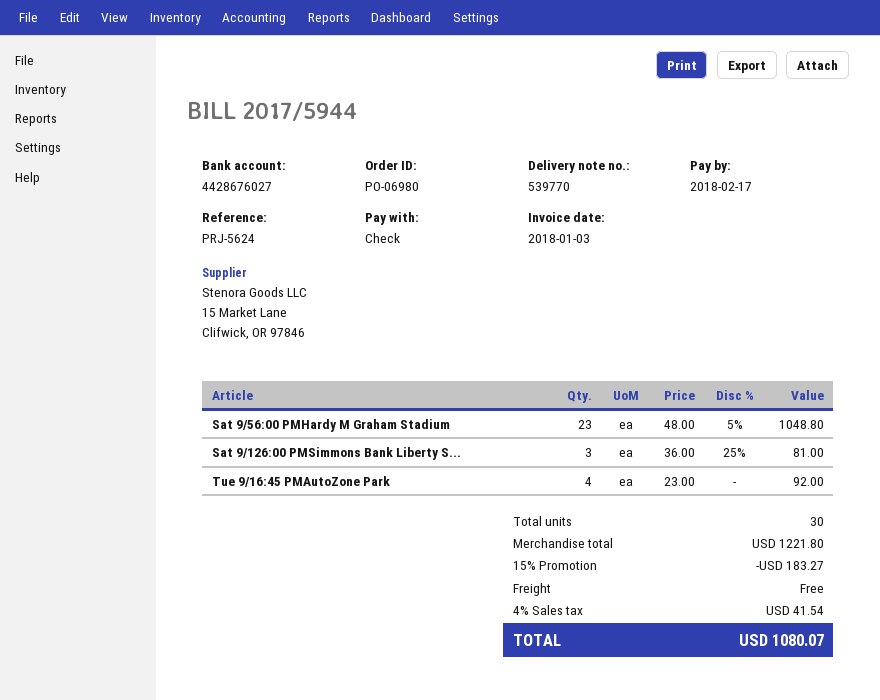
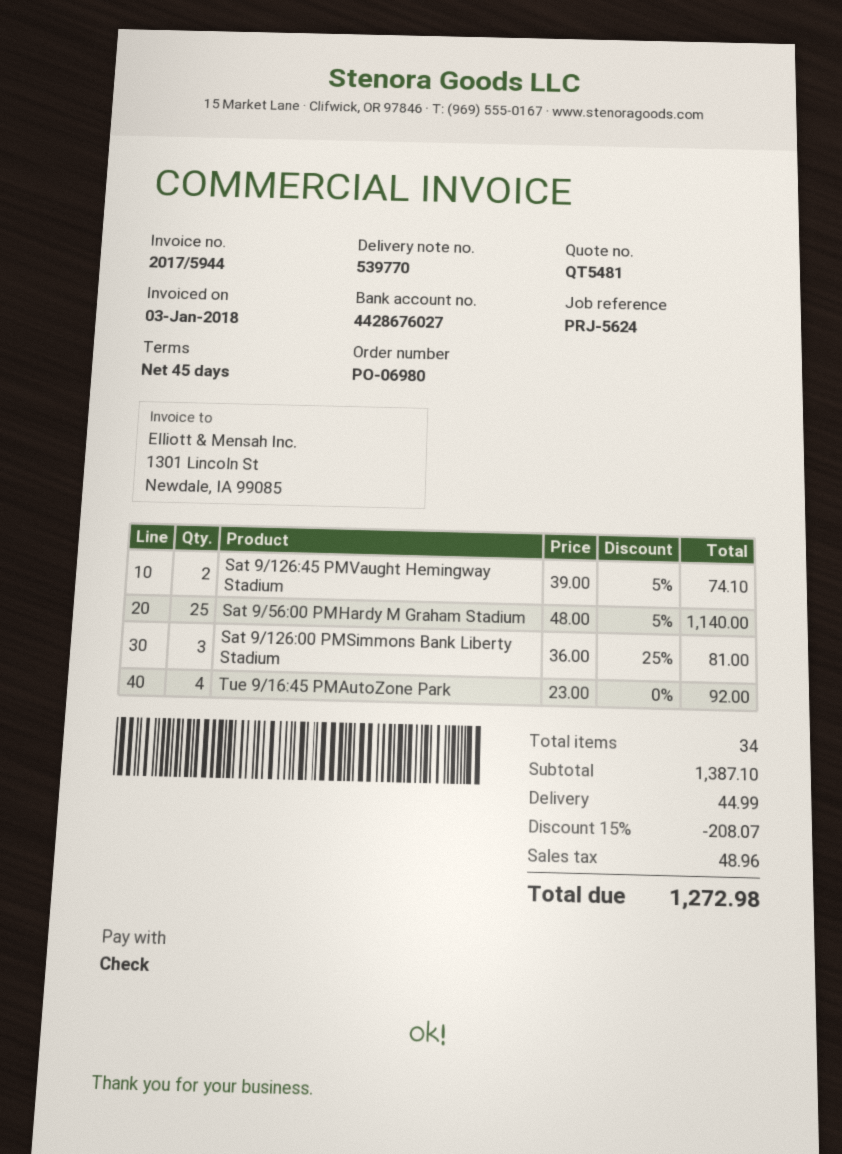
Sat 9/56:00 PMHardy M Graham Stadium: 23 x 48.00 - 5% = 1048.80 -> 25 x 48.00 - 5% = 1140.00
Sat 9/126:45 PMVaught Hemingway Stadium: none -> 2 x 39.00 - 5% = 74.10
total quantity: 30 -> 34
subtotal: 1221.80 -> 1387.10
discount: 15% = 183.27 -> 15% = 208.07
shipping: 0.00 -> 44.99
tax: 41.54 -> 48.96
total: 1080.07 -> 1272.98

